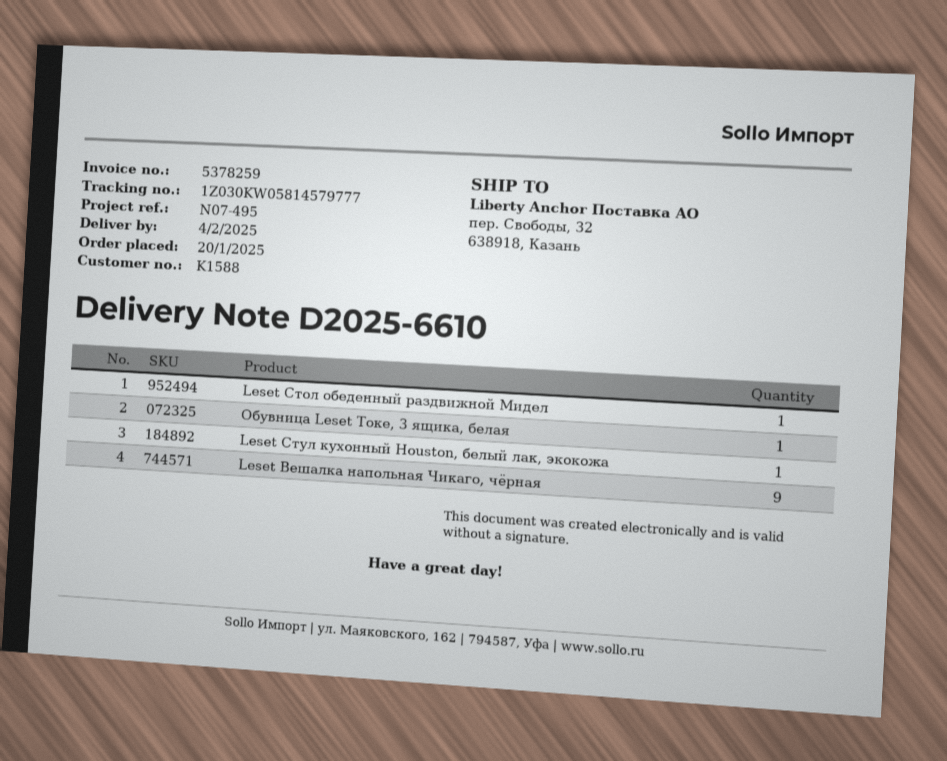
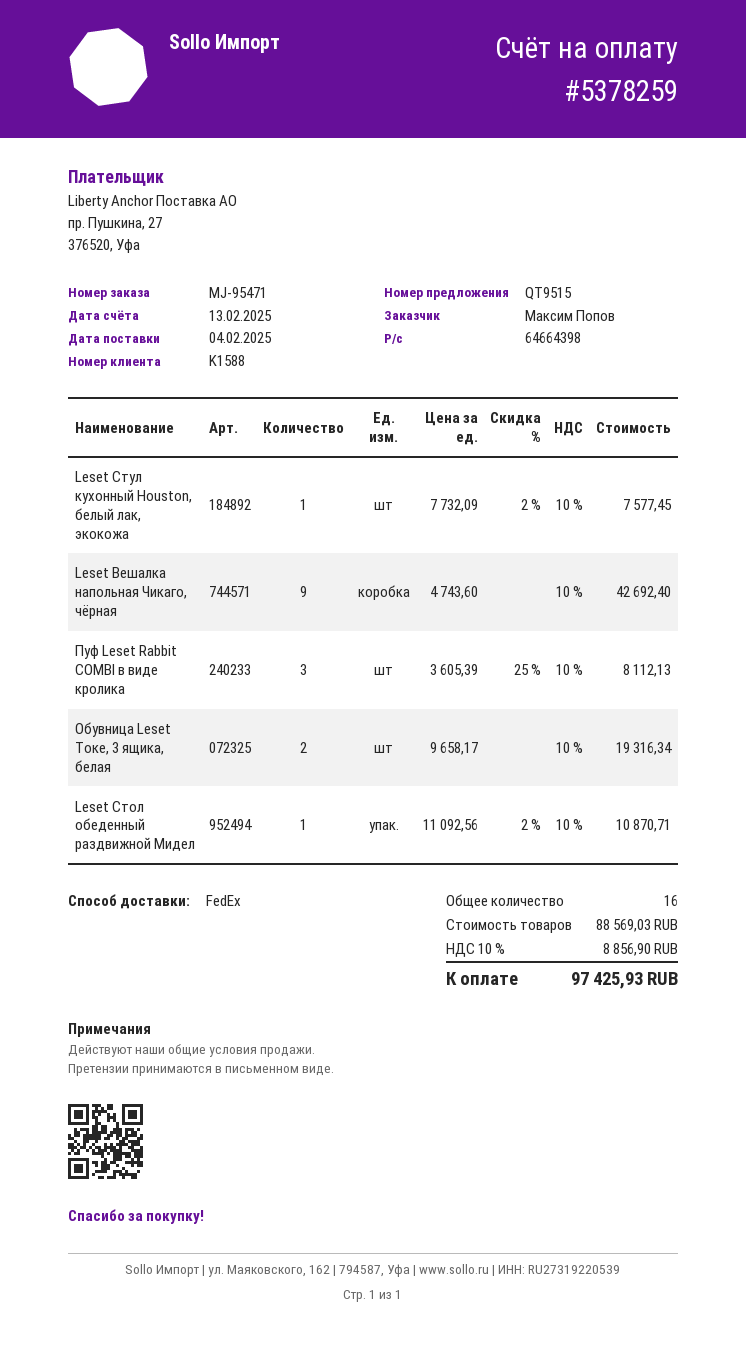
Обувница Leset Токе, 3 ящика, белая: 1 -> 2
Пуф Leset Rabbit COMBI в виде кролика: none -> 3

